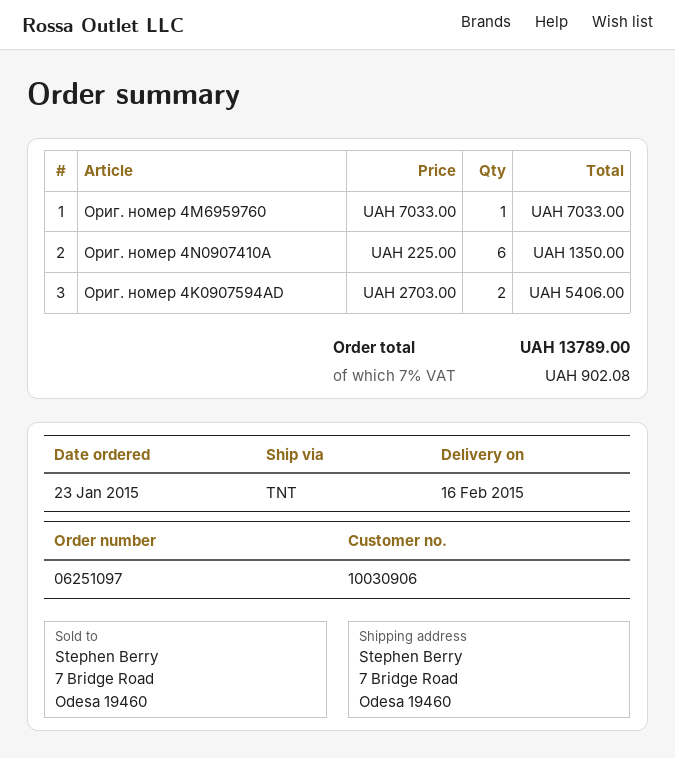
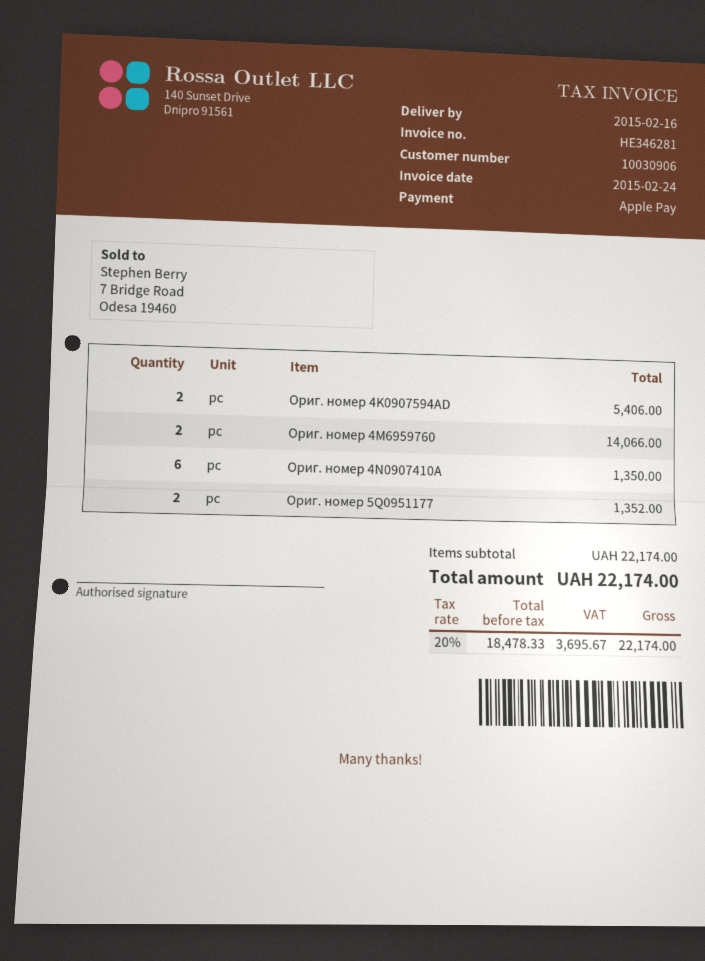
Ориг. номер 4M6959760: 1 for 7033.00 -> 2 for 14066.00
Ориг. номер 5Q0951177: none -> 2 for 1352.00
tax: 7% = 902.08 -> 20% = 3695.67
total: 13789.00 -> 22174.00

